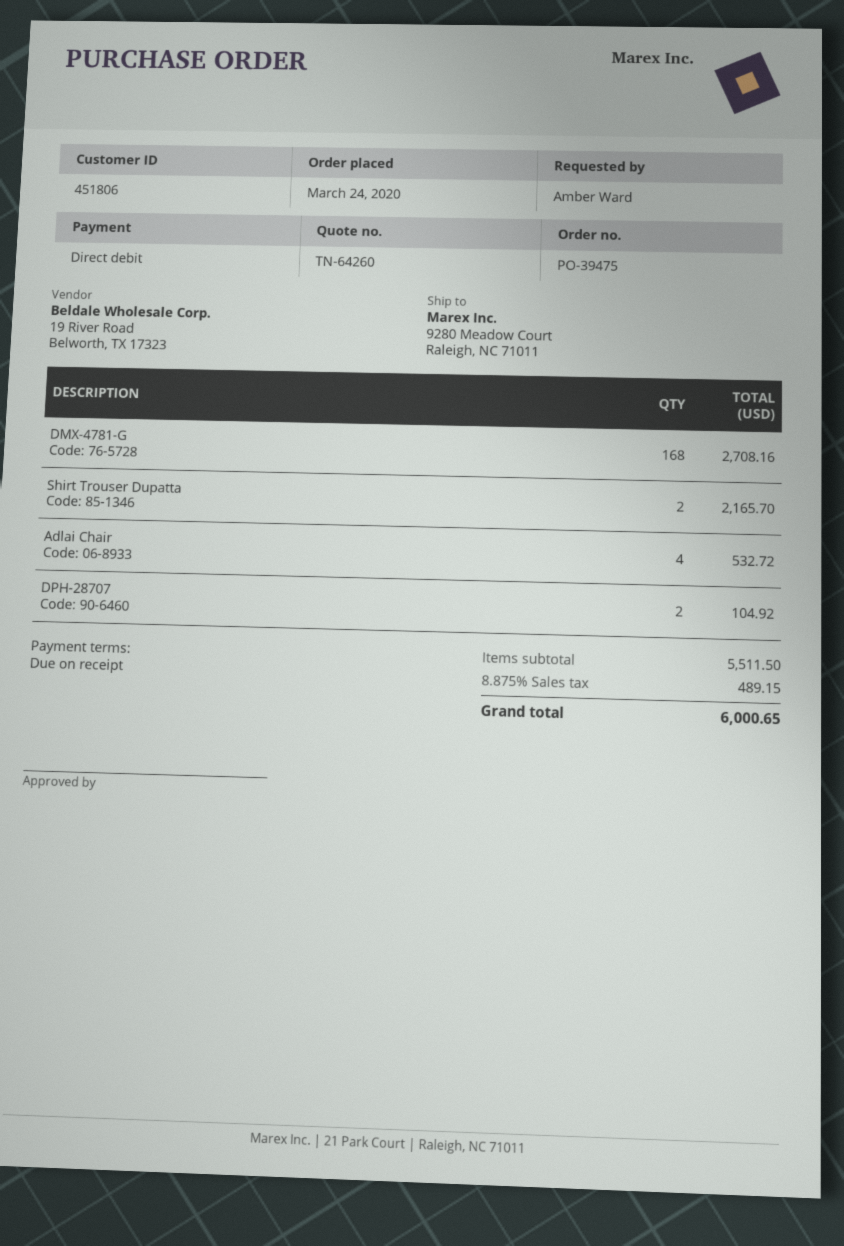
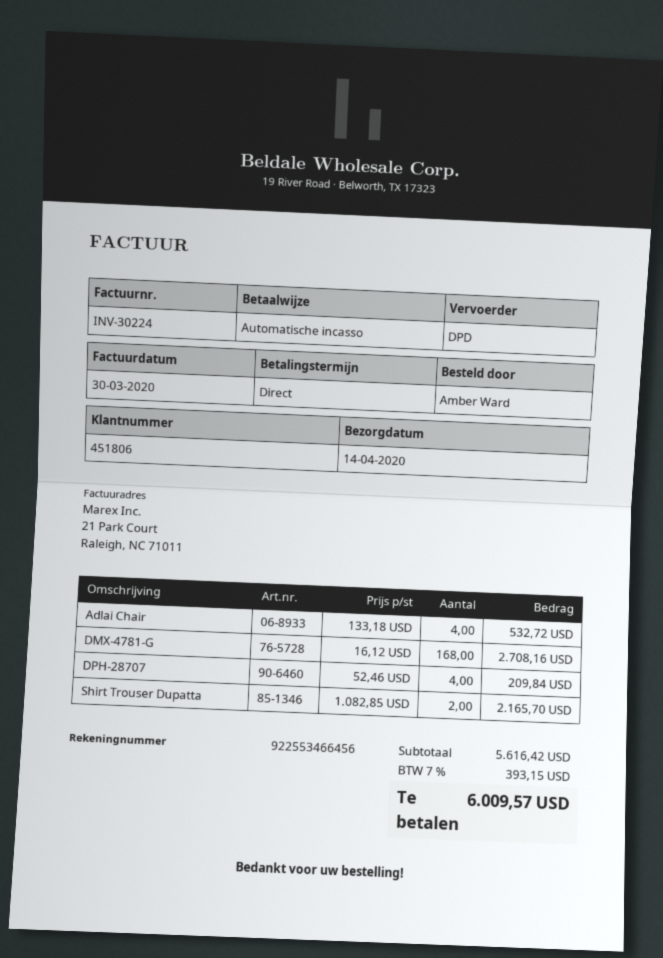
DPH-28707: 2 for 104.92 -> 4 for 209.84
subtotal: 5511.50 -> 5616.42
tax: 8.875% = 489.15 -> 7% = 393.15
total: 6000.65 -> 6009.57

